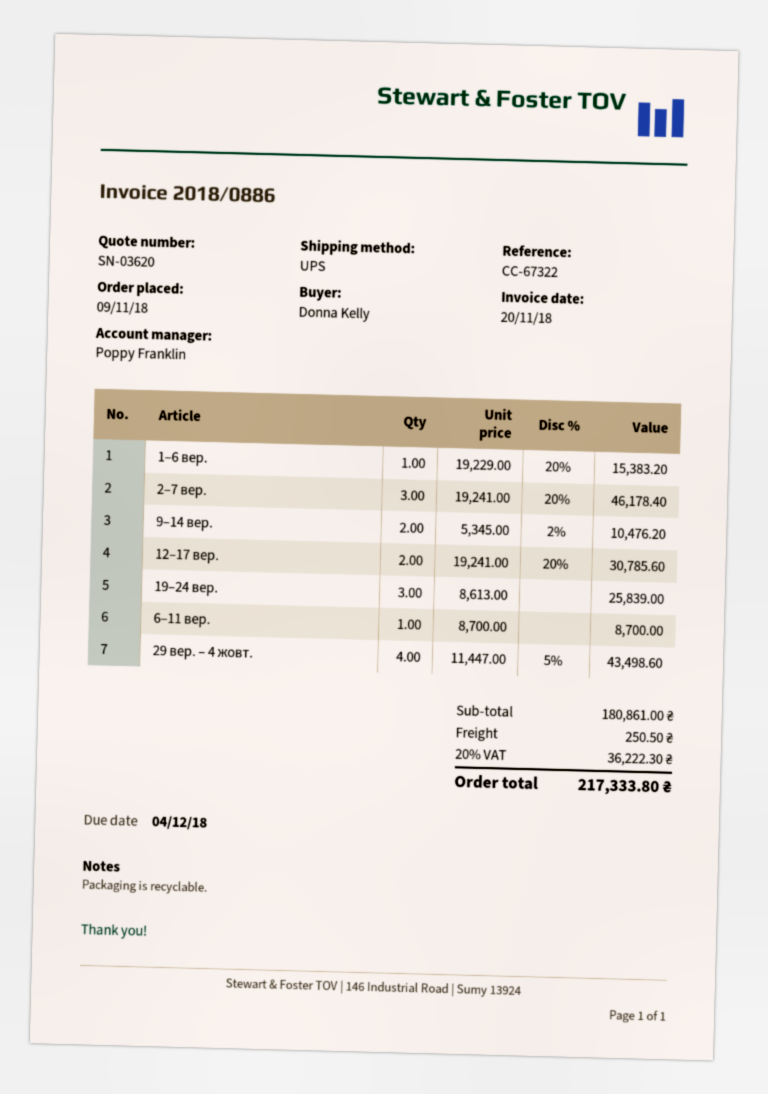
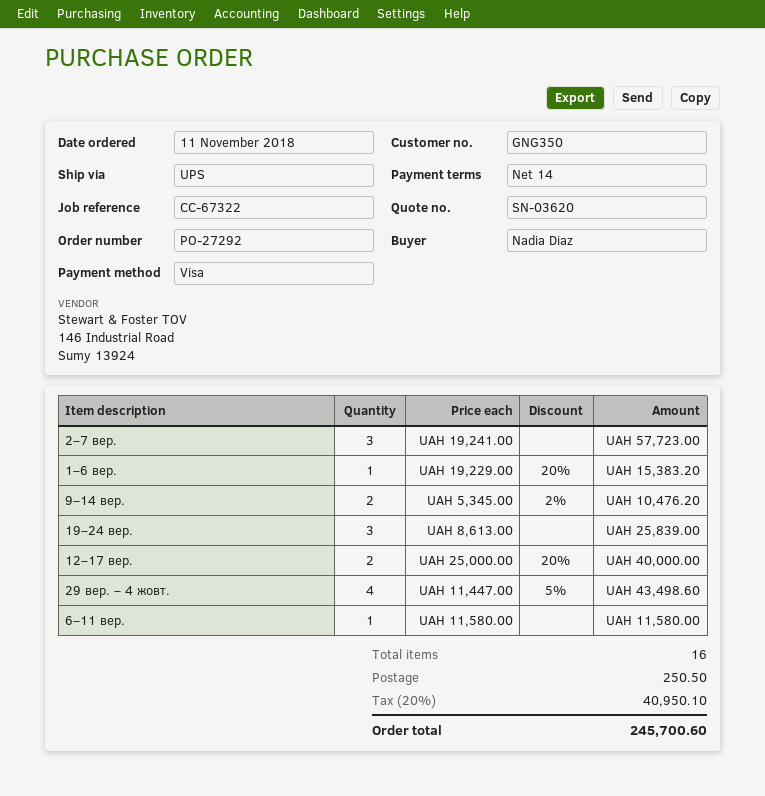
order date: 2018-11-09 -> 2018-11-11
ordered by: Donna Kelly -> Nadia Diaz
2–7 вер.: 3 x 19241.00 - 20% = 46178.40 -> 3 x 19241.00 = 57723.00
12–17 вер.: 2 x 19241.00 - 20% = 30785.60 -> 2 x 25000.00 - 20% = 40000.00
6–11 вер.: 1 x 8700.00 = 8700.00 -> 1 x 11580.00 = 11580.00
tax: 20% = 36222.30 -> 20% = 40950.10
total: 217333.80 -> 245700.60

